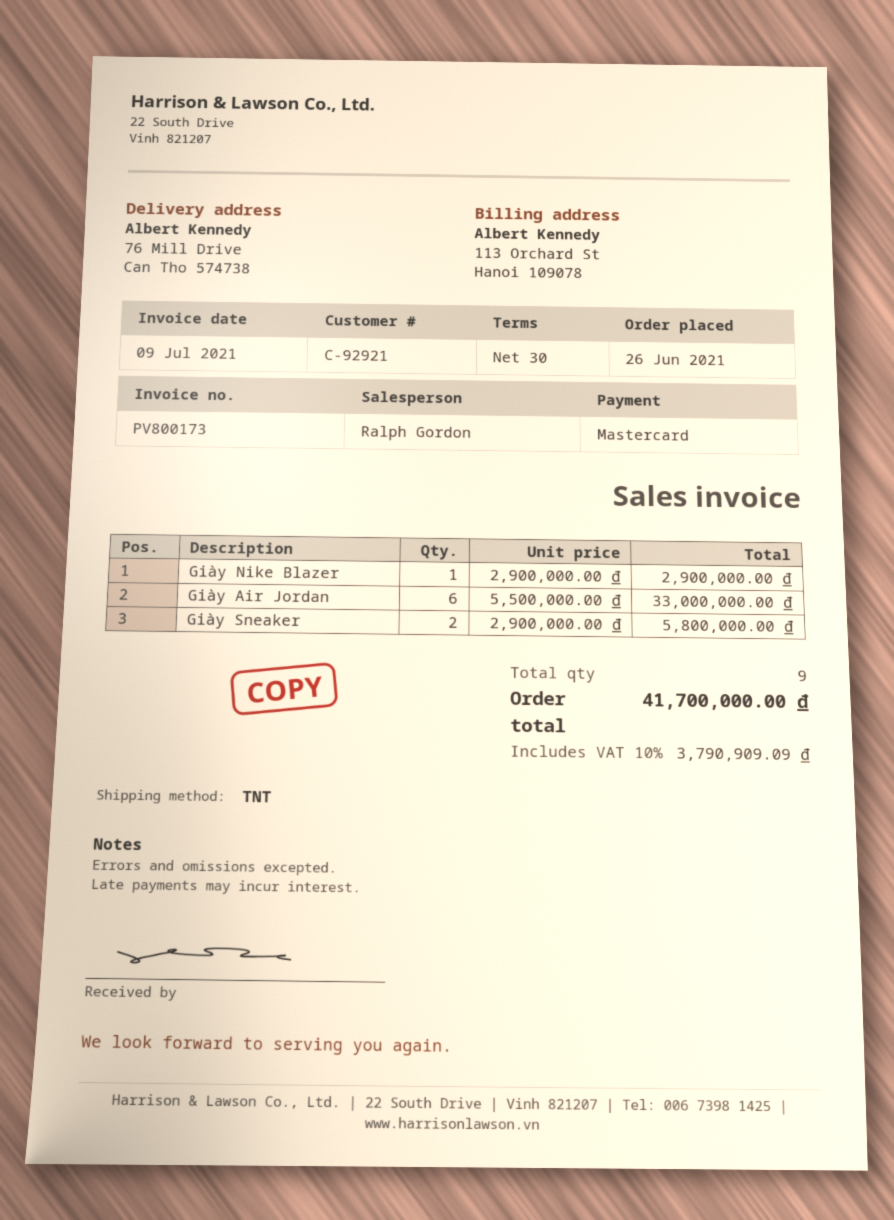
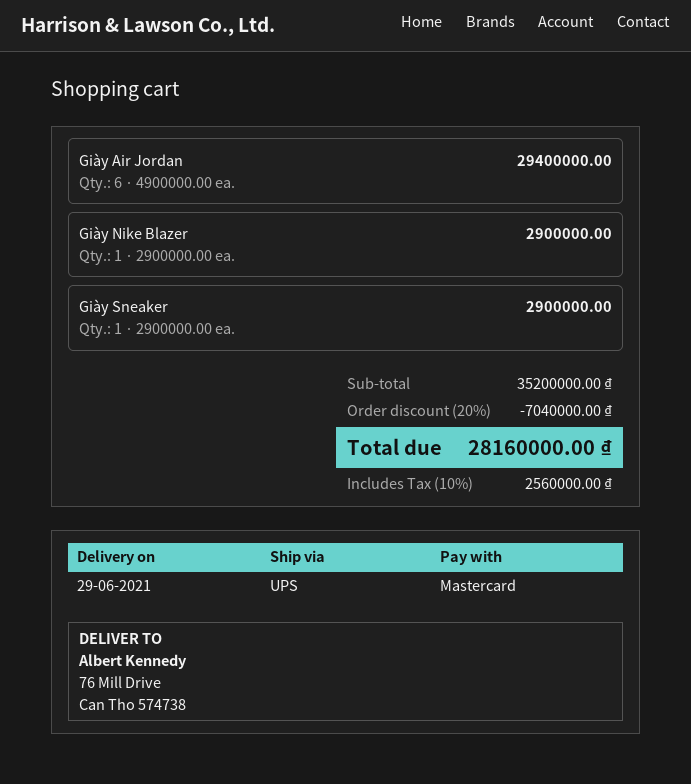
shipping method: TNT -> UPS
Giày Air Jordan: 6 x 5500000.00 = 33000000.00 -> 6 x 4900000.00 = 29400000.00
Giày Sneaker: 2 x 2900000.00 = 5800000.00 -> 1 x 2900000.00 = 2900000.00
discount: none -> 20% = 7040000.00
tax: 10% = 3790909.09 -> 10% = 2560000.00
total: 41700000.00 -> 28160000.00

